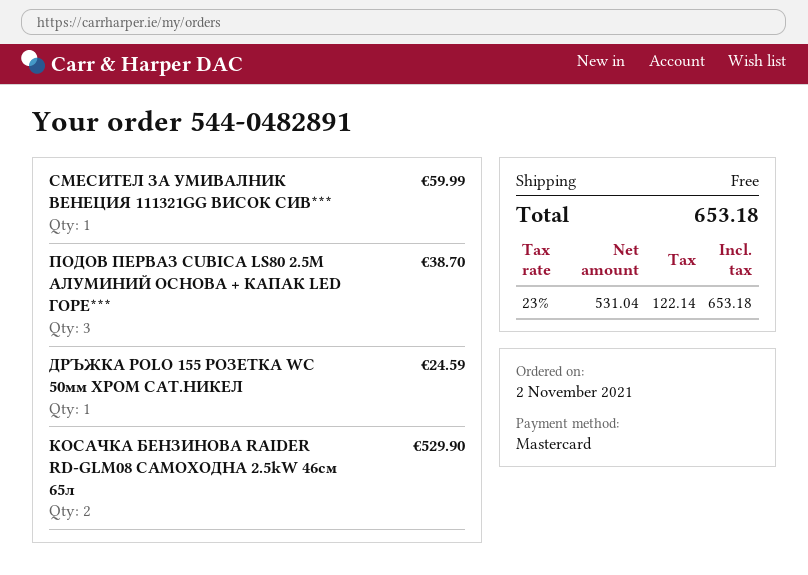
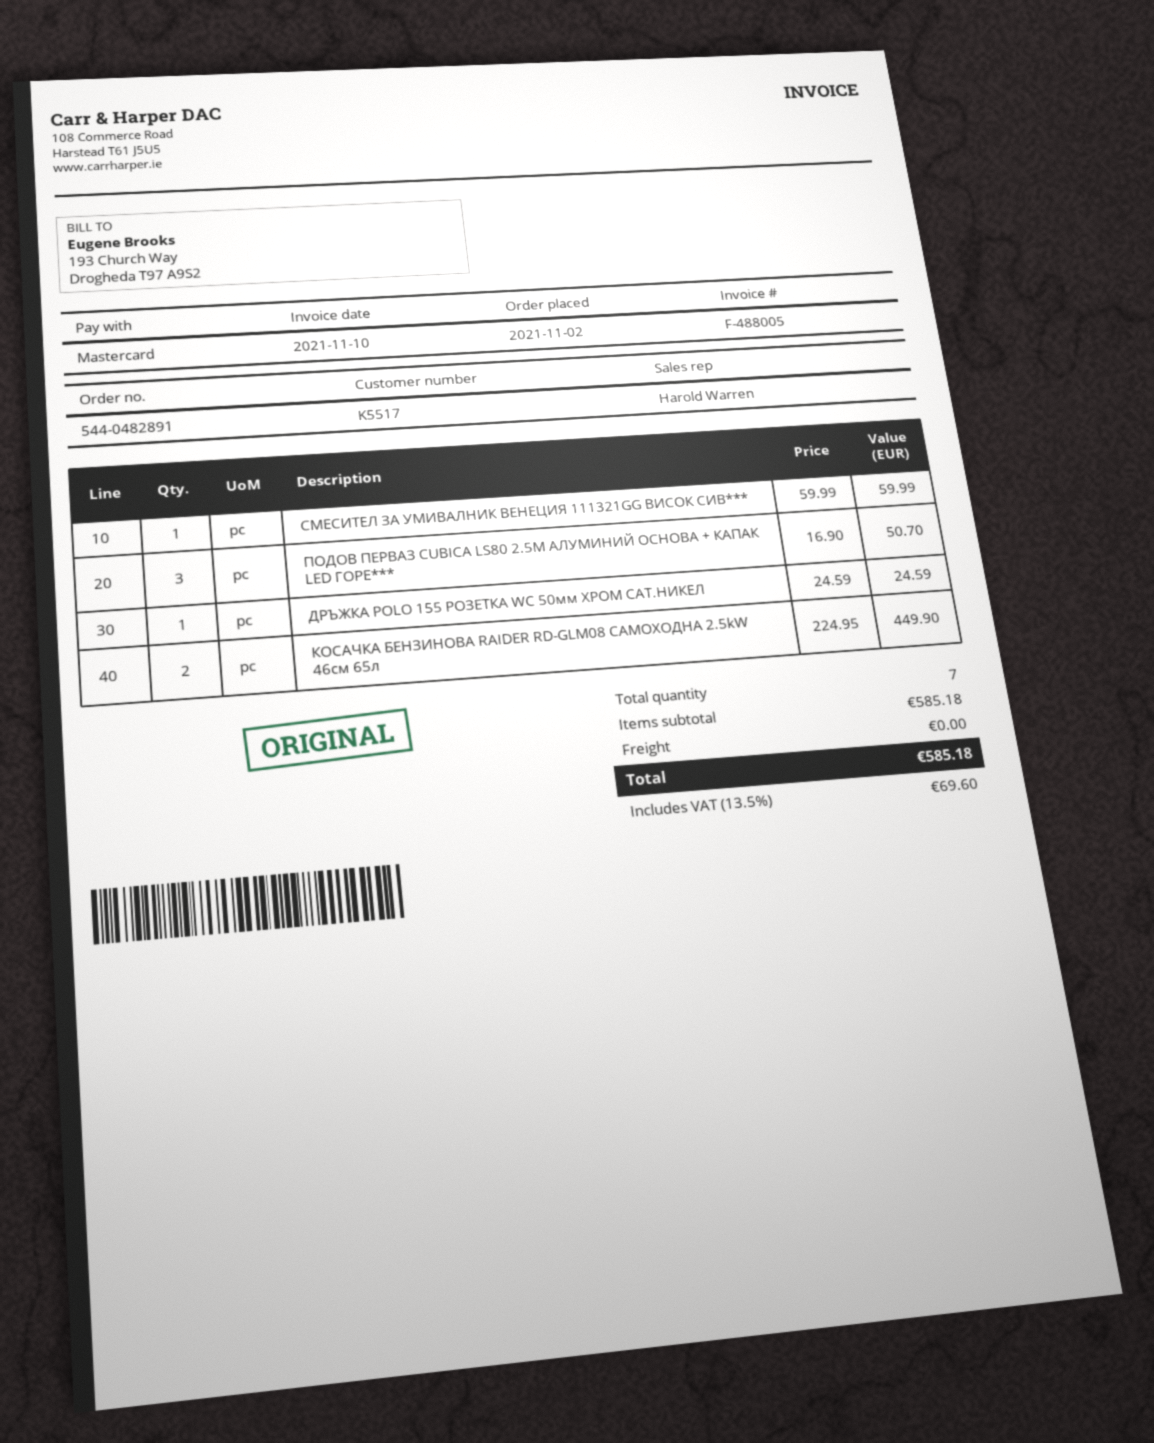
ПОДОВ ПЕРВАЗ CUBICA LS80 2.5М АЛУМИНИЙ ОСНОВА + КАПАК LED ГОРЕ***: 3 for 38.70 -> 3 for 50.70
КОСАЧКА БЕНЗИНОВА RAIDER RD-GLM08 САМОХОДНА 2.5kW 46см 65л: 2 for 529.90 -> 2 for 449.90
tax: 23% = 122.14 -> 13.5% = 69.60
total: 653.18 -> 585.18

